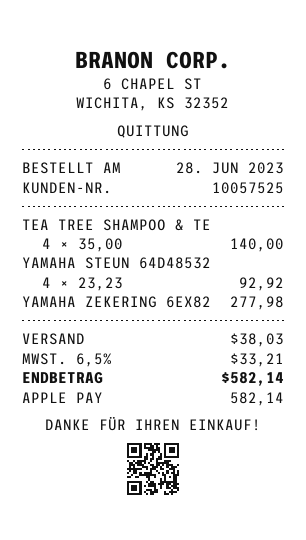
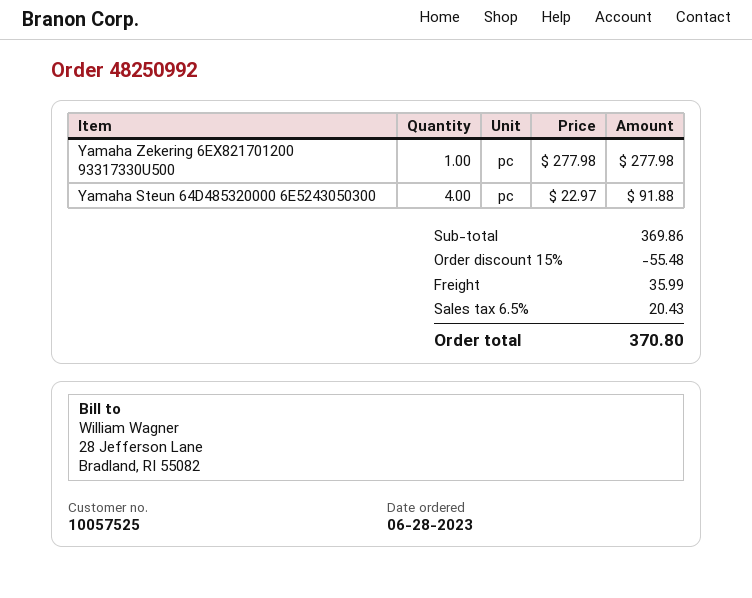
TEA TREE SHAMPOO & TE: 4 x 35.00 = 140.00 -> none
YAMAHA STEUN 64D48532: 4 x 23.23 = 92.92 -> 4 x 22.97 = 91.88
discount: none -> 15% = 55.48
shipping: 38.03 -> 35.99
tax: 6.5% = 33.21 -> 6.5% = 20.43
total: 582.14 -> 370.80

